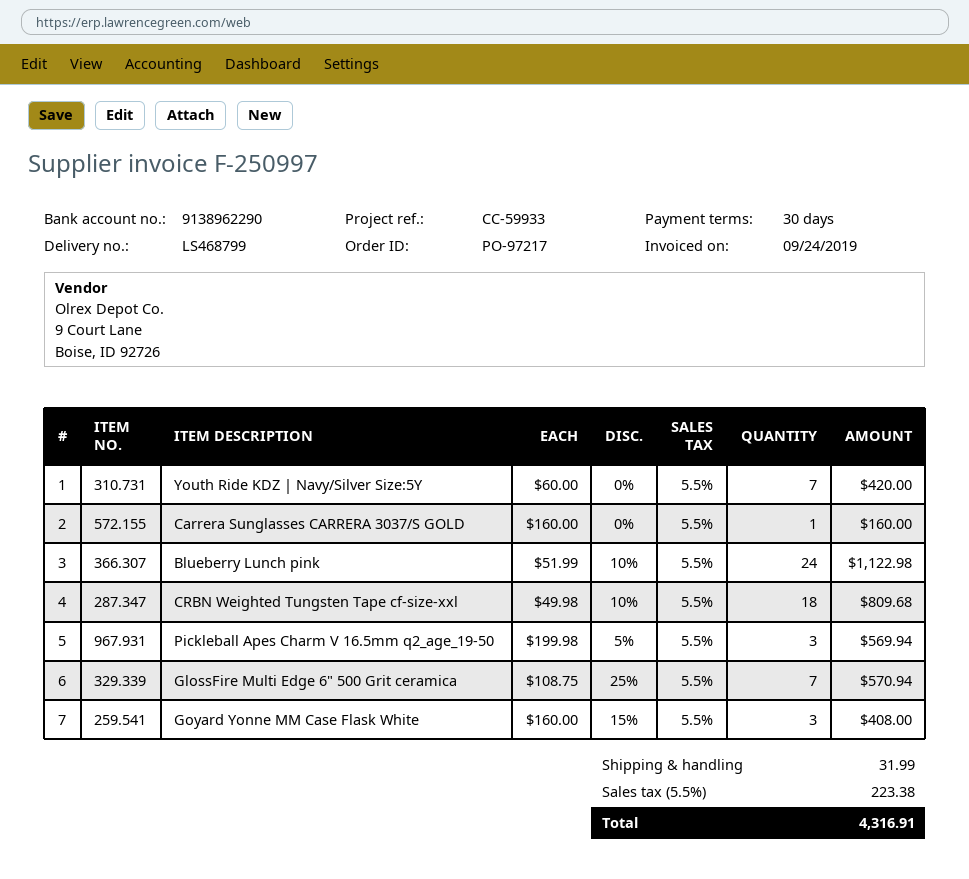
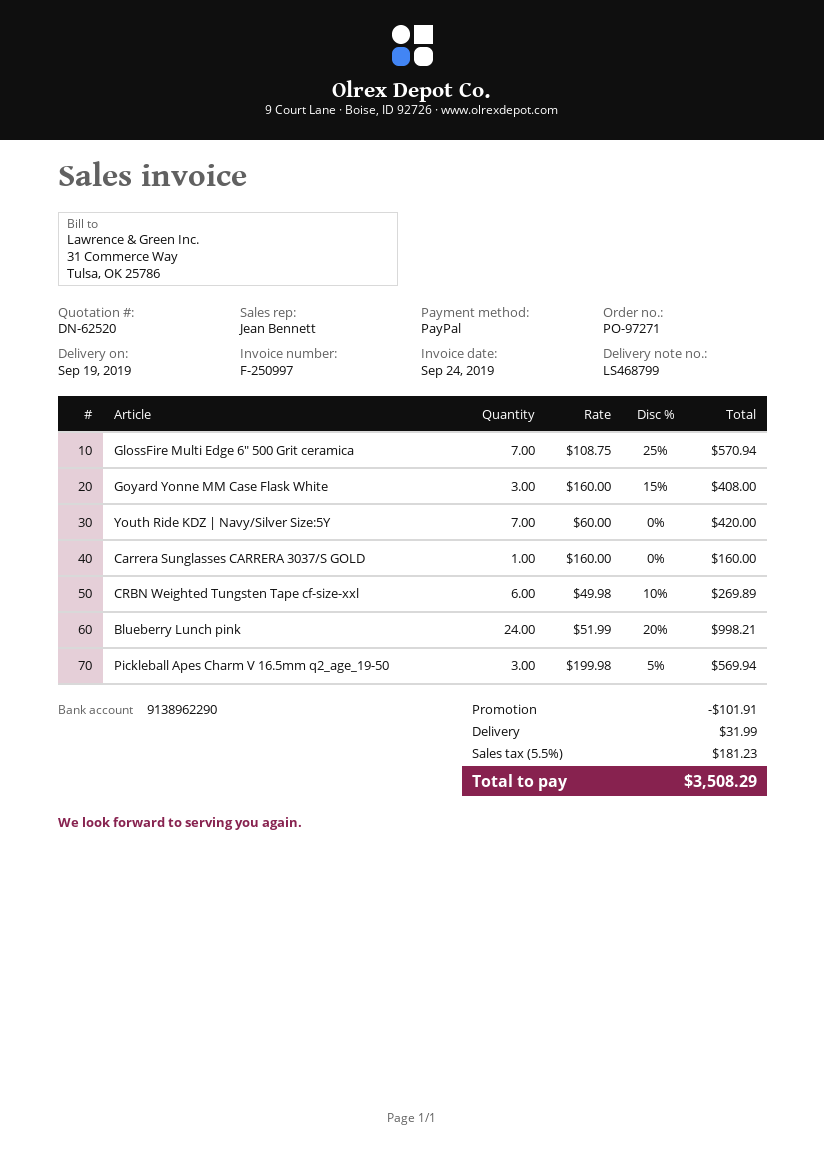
order number: PO-97217 -> PO-97271
Blueberry Lunch pink: 24 x 51.99 - 10% = 1122.98 -> 24 x 51.99 - 20% = 998.21
CRBN Weighted Tungsten Tape cf-size-xxl: 18 x 49.98 - 10% = 809.68 -> 6 x 49.98 - 10% = 269.89
discount: none -> 101.91
tax: 5.5% = 223.38 -> 5.5% = 181.23
total: 4316.91 -> 3508.29

